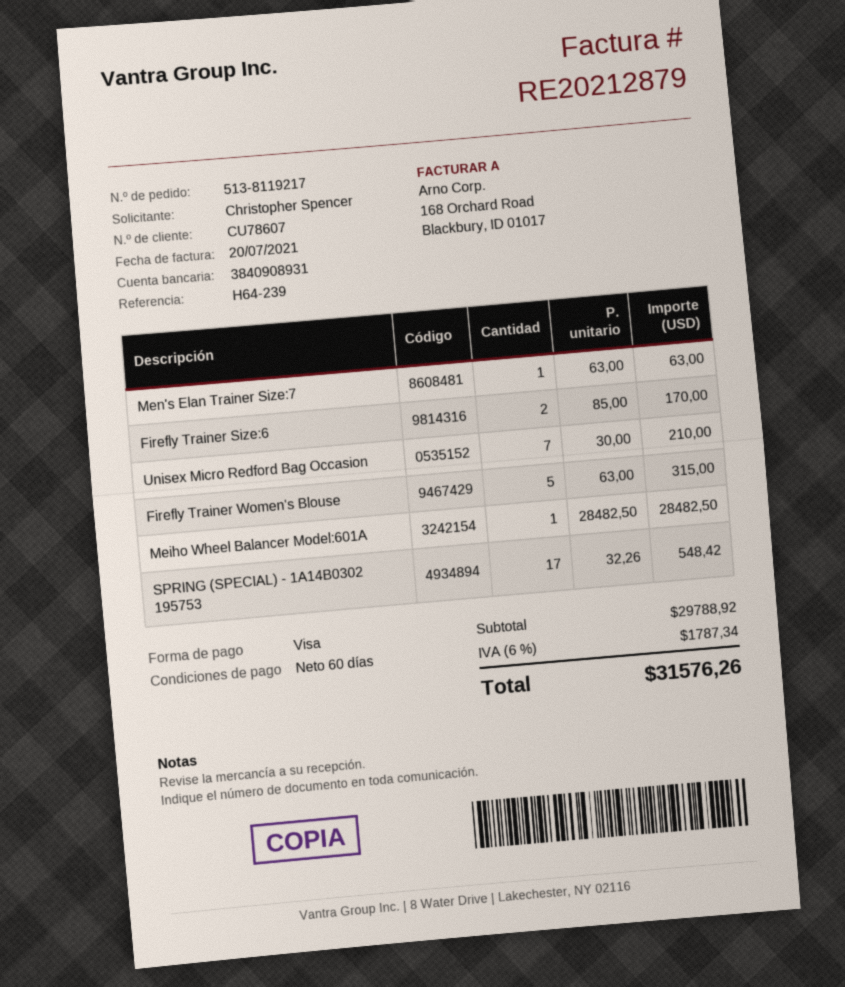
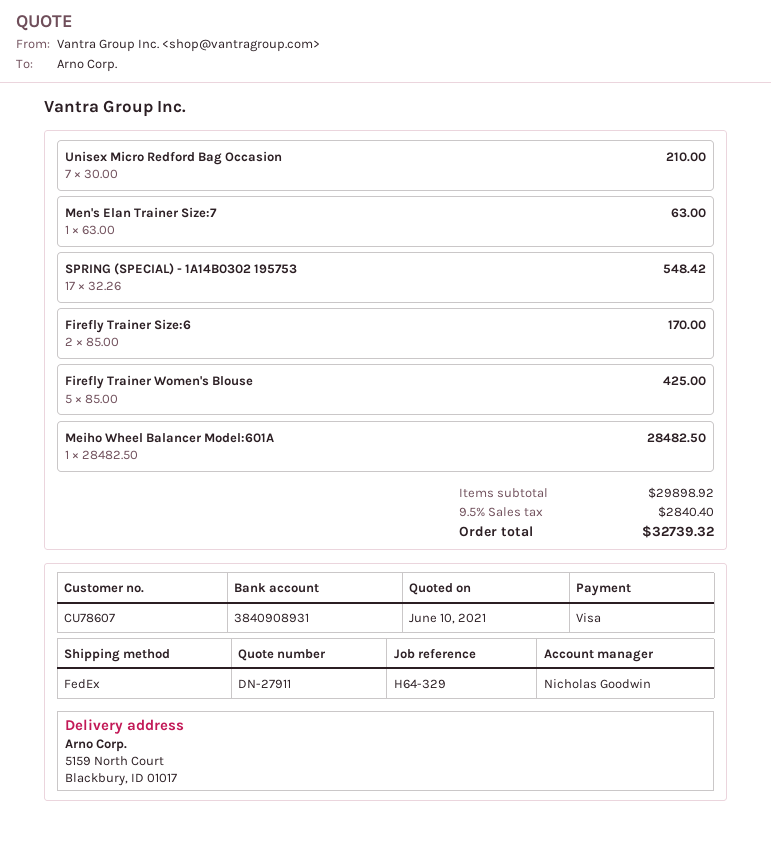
reference: H64-239 -> H64-329
Firefly Trainer Women's Blouse: 5 x 63.00 = 315.00 -> 5 x 85.00 = 425.00
subtotal: 29788.92 -> 29898.92
tax: 6% = 1787.34 -> 9.5% = 2840.40
total: 31576.26 -> 32739.32

